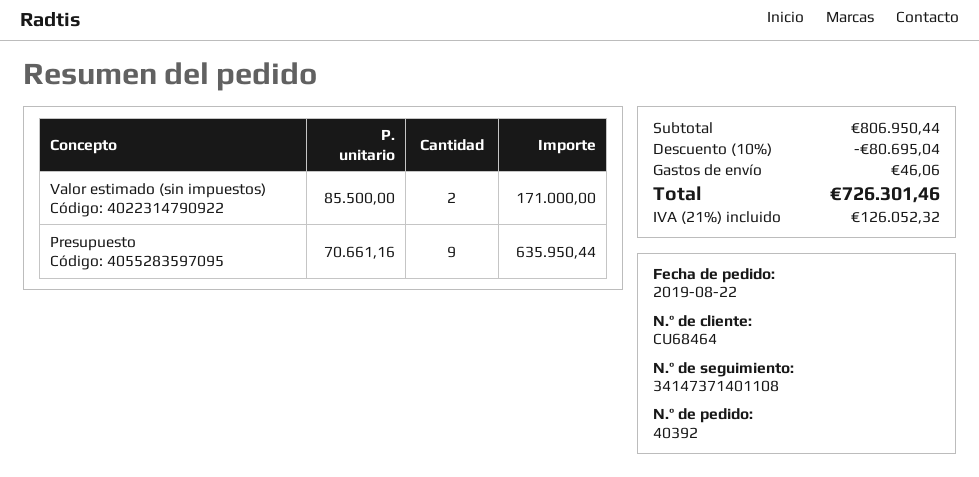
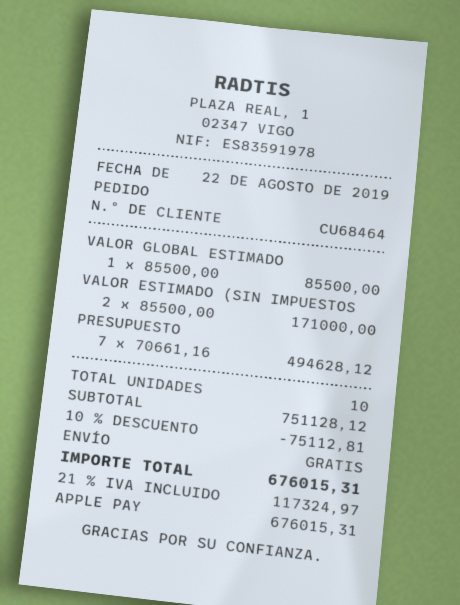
Presupuesto: 9 x 70661.16 = 635950.44 -> 7 x 70661.16 = 494628.12
VALOR GLOBAL ESTIMADO: none -> 1 x 85500.00 = 85500.00
subtotal: 806950.44 -> 751128.12
discount: 10% = 80695.04 -> 10% = 75112.81
shipping: 46.06 -> 0.00
tax: 21% = 126052.32 -> 21% = 117324.97
total: 726301.46 -> 676015.31

